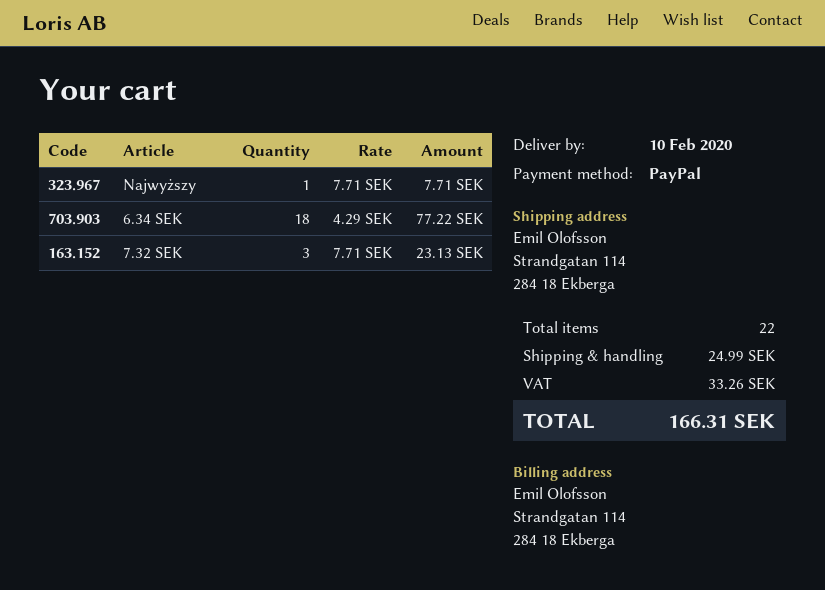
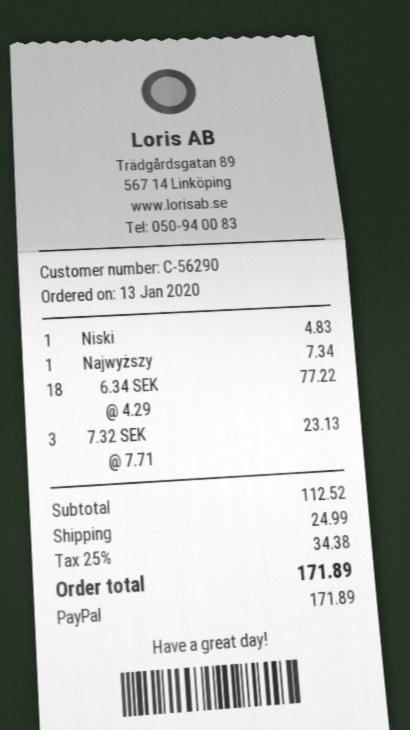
Najwyższy: 1 x 7.71 = 7.71 -> 1 x 7.34 = 7.34
Niski: none -> 1 x 4.83 = 4.83
tax: 33.26 -> 34.38
total: 166.31 -> 171.89

